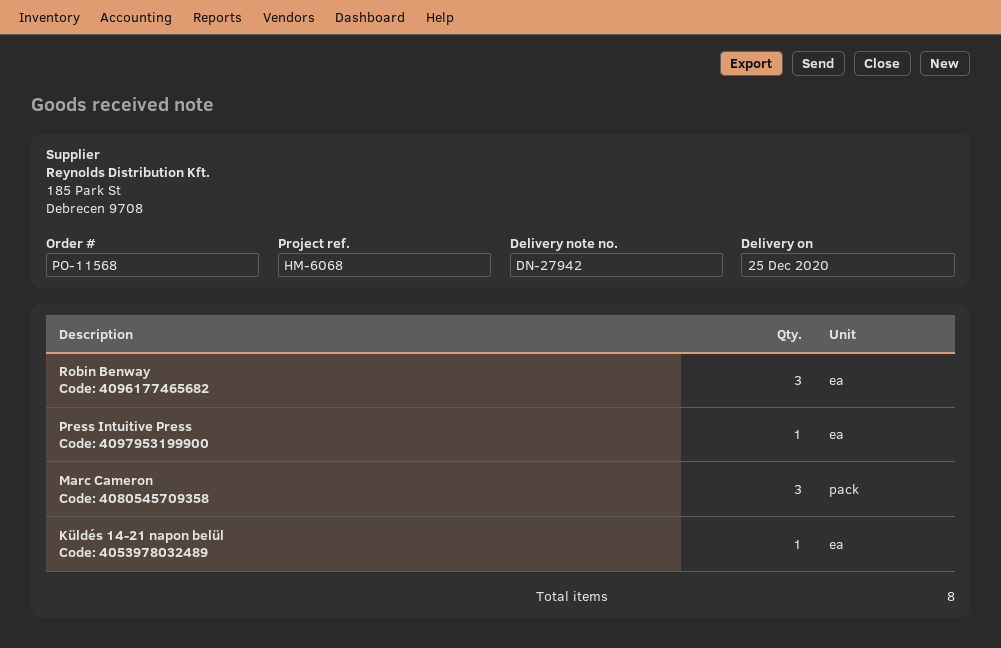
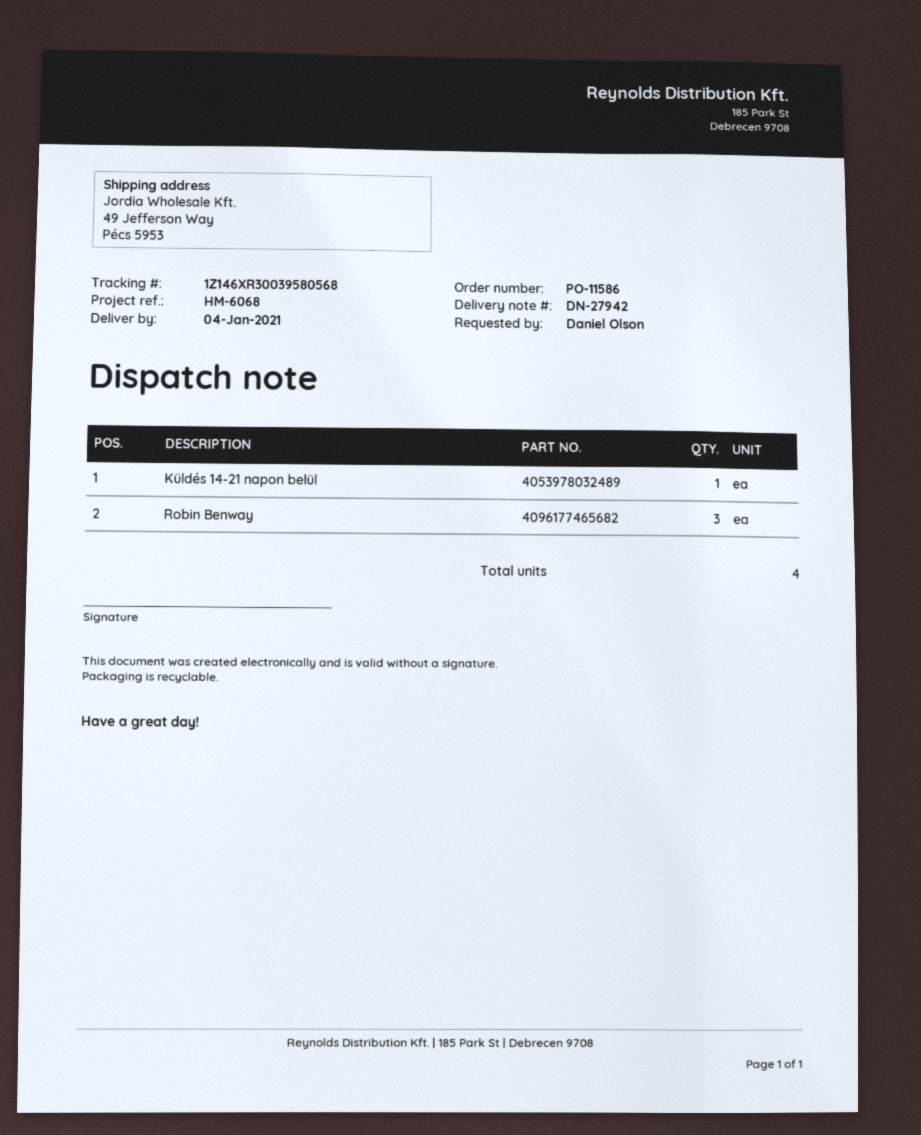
order number: PO-11568 -> PO-11586
delivery date: 2020-12-25 -> 2021-01-04
Press Intuitive Press: 1 -> none
Marc Cameron: 3 -> none
total quantity: 8 -> 4

